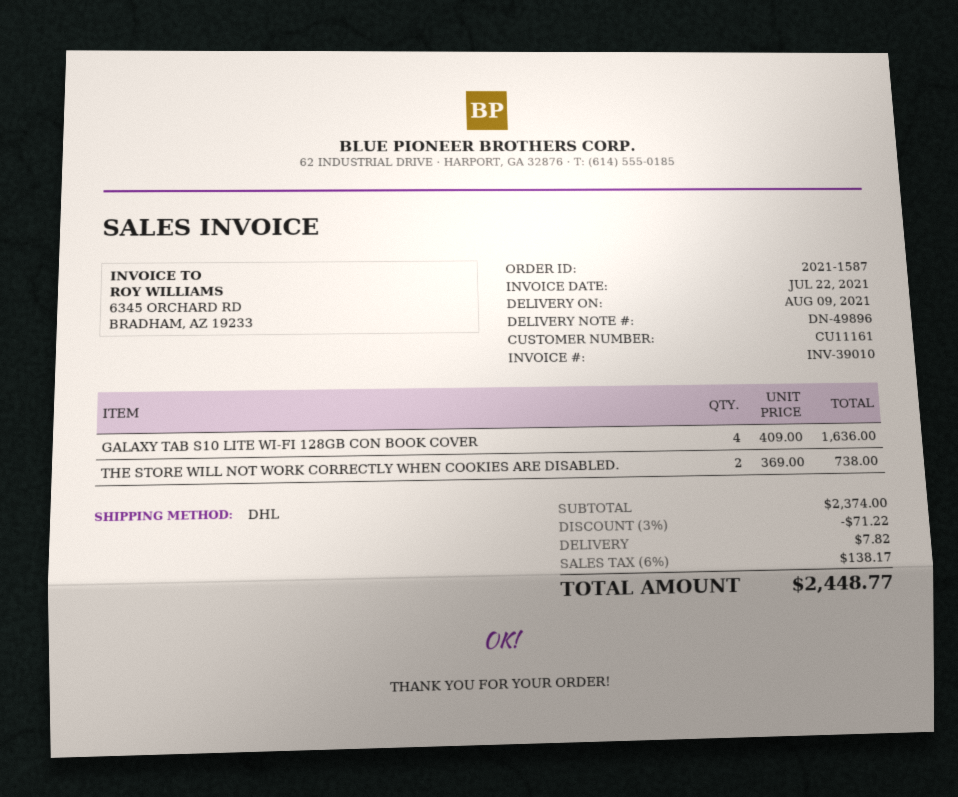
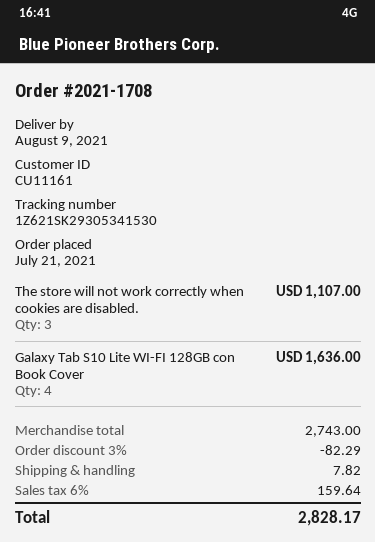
order number: 2021-1587 -> 2021-1708
THE STORE WILL NOT WORK CORRECTLY WHEN COOKIES ARE DISABLED.: 2 for 738.00 -> 3 for 1107.00
subtotal: 2374.00 -> 2743.00
discount: 3% = 71.22 -> 3% = 82.29
tax: 6% = 138.17 -> 6% = 159.64
total: 2448.77 -> 2828.17

